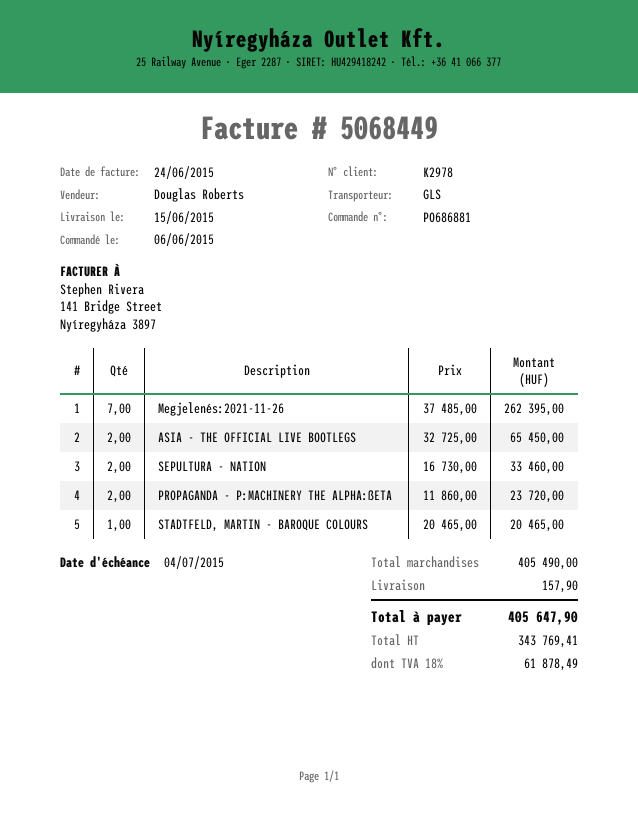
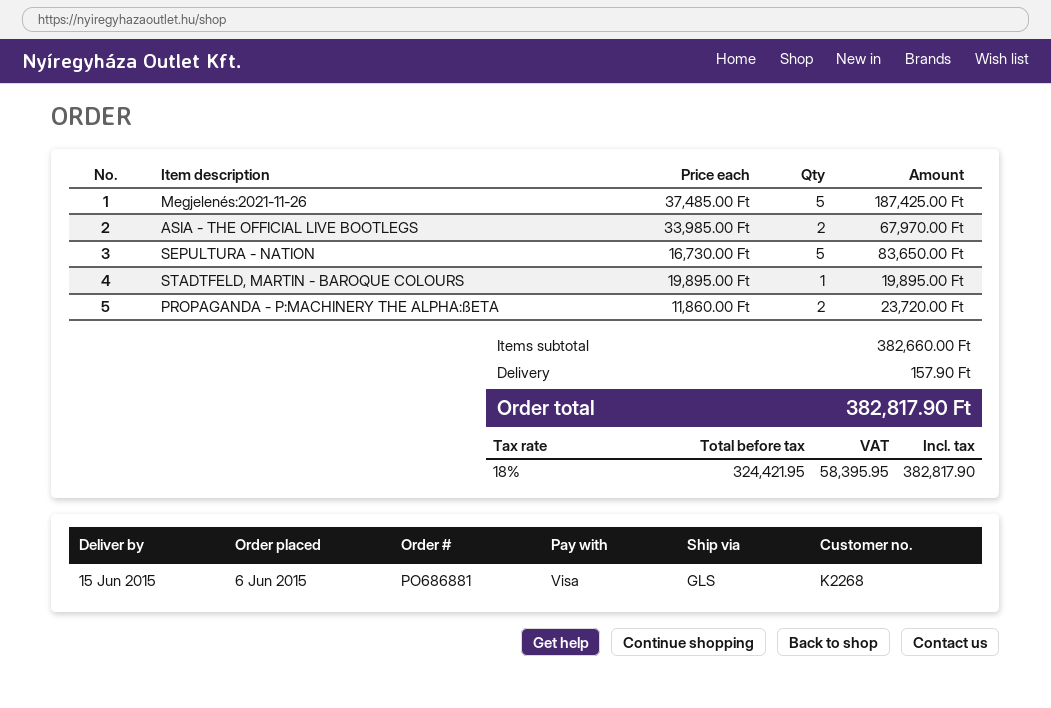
customer number: K2978 -> K2268
Megjelenés:2021-11-26: 7 x 37485.00 = 262395.00 -> 5 x 37485.00 = 187425.00
ASIA - THE OFFICIAL LIVE BOOTLEGS: 2 x 32725.00 = 65450.00 -> 2 x 33985.00 = 67970.00
SEPULTURA - NATION: 2 x 16730.00 = 33460.00 -> 5 x 16730.00 = 83650.00
STADTFELD, MARTIN - BAROQUE COLOURS: 1 x 20465.00 = 20465.00 -> 1 x 19895.00 = 19895.00
subtotal: 405490.00 -> 382660.00
net: 343769.41 -> 324421.95
tax: 18% = 61878.49 -> 18% = 58395.95
total: 405647.90 -> 382817.90

